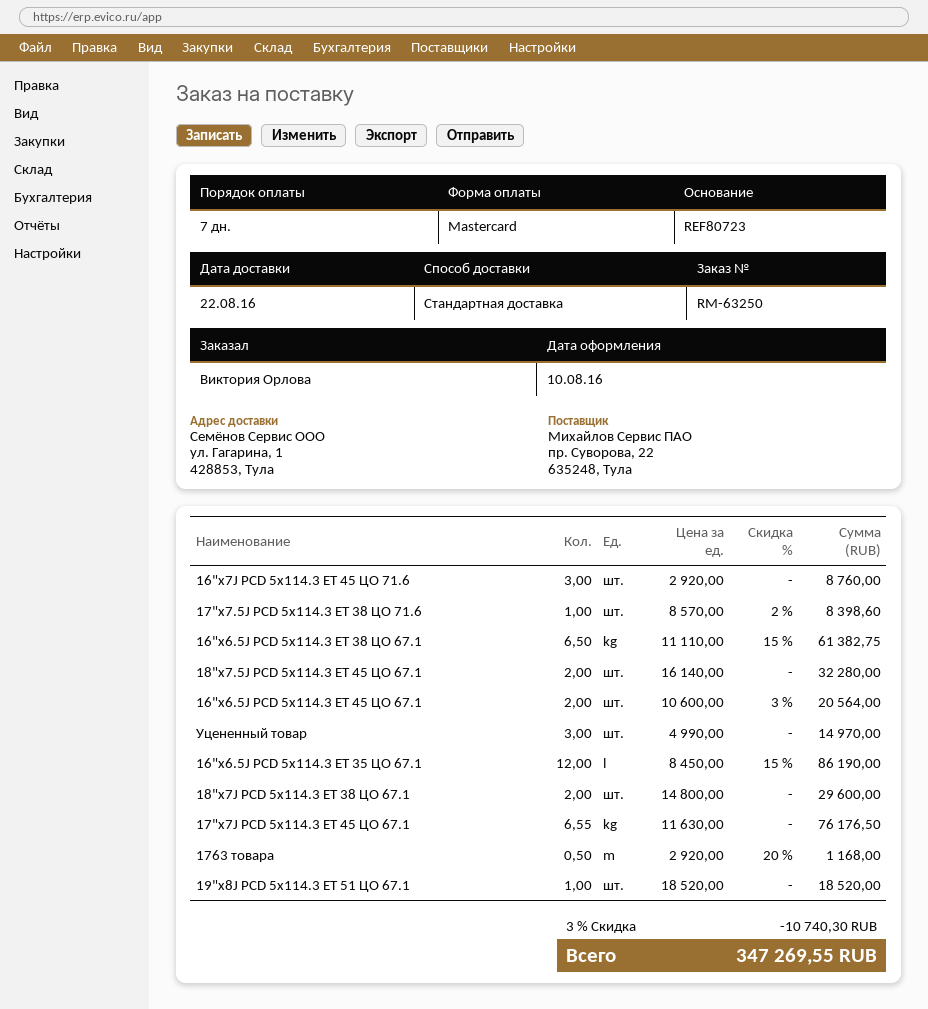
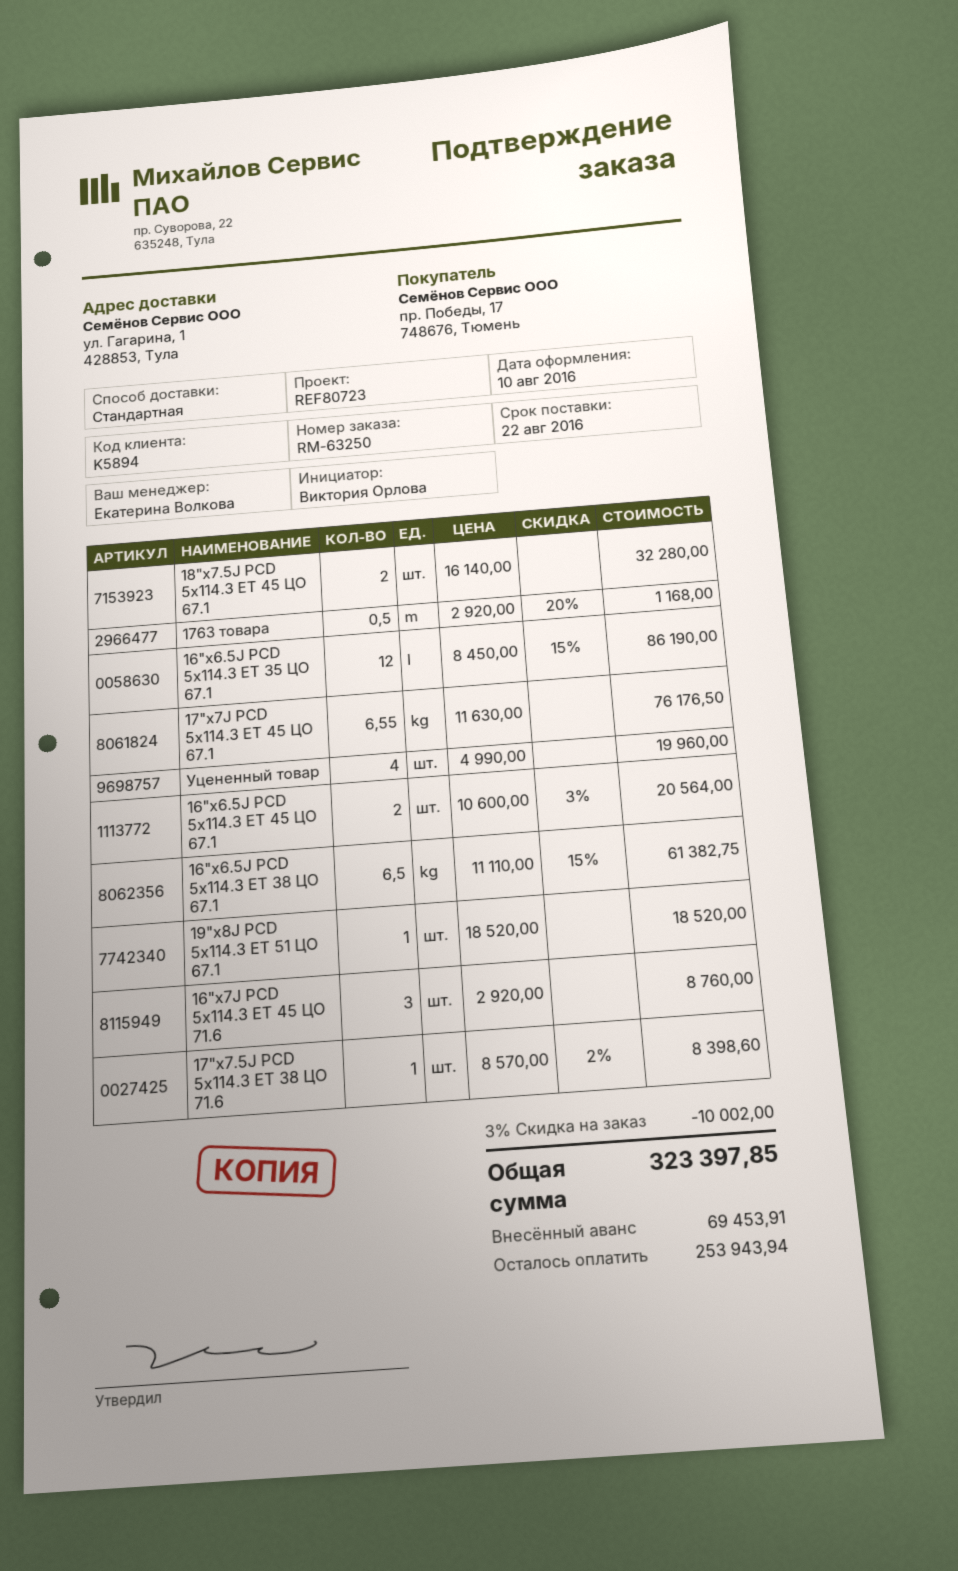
Уцененный товар: 3 x 4990.00 = 14970.00 -> 4 x 4990.00 = 19960.00
18"x7J PCD 5x114.3 ЕТ 38 ЦО 67.1: 2 x 14800.00 = 29600.00 -> none
discount: 3% = 10740.30 -> 3% = 10002.00
total: 347269.55 -> 323397.85

